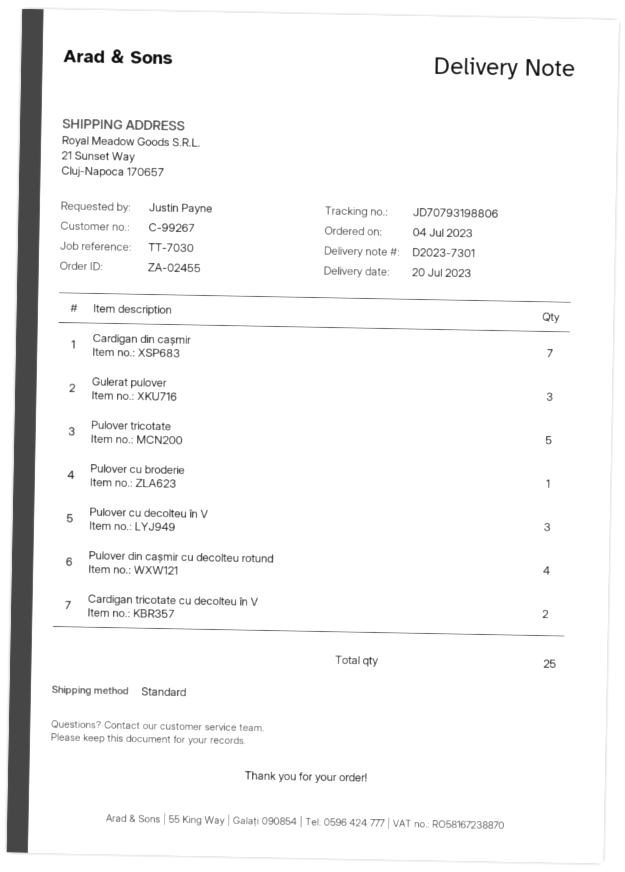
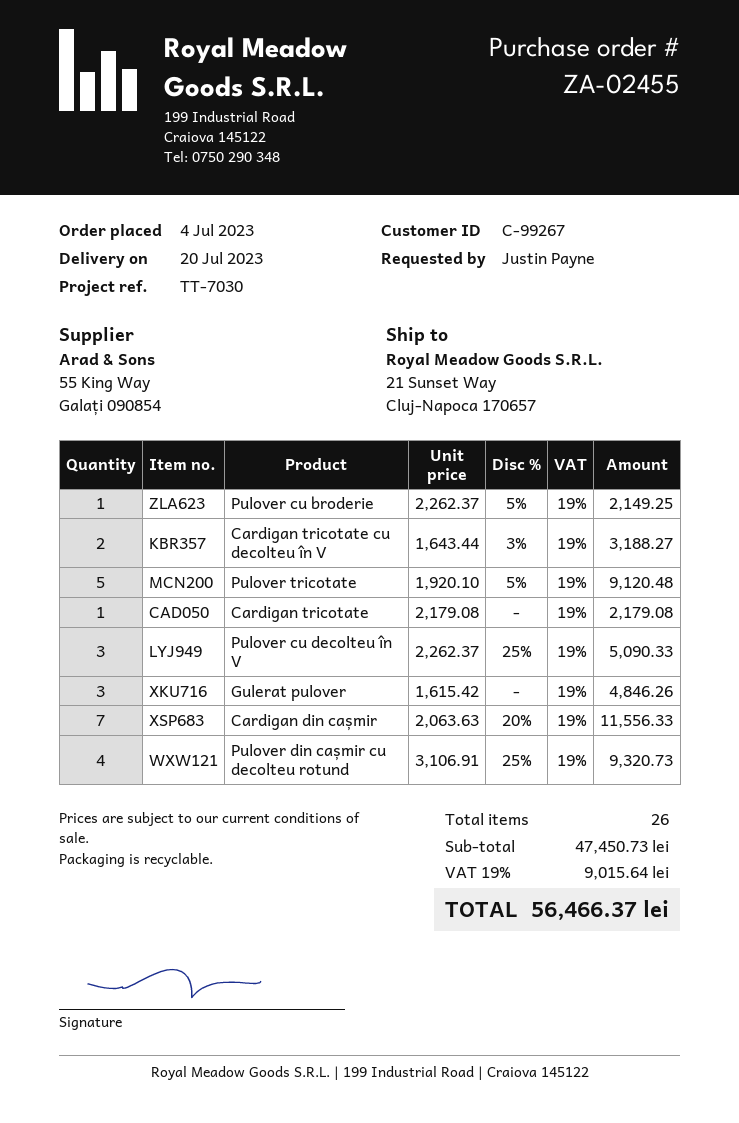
Cardigan tricotate: none -> 1
total quantity: 25 -> 26

